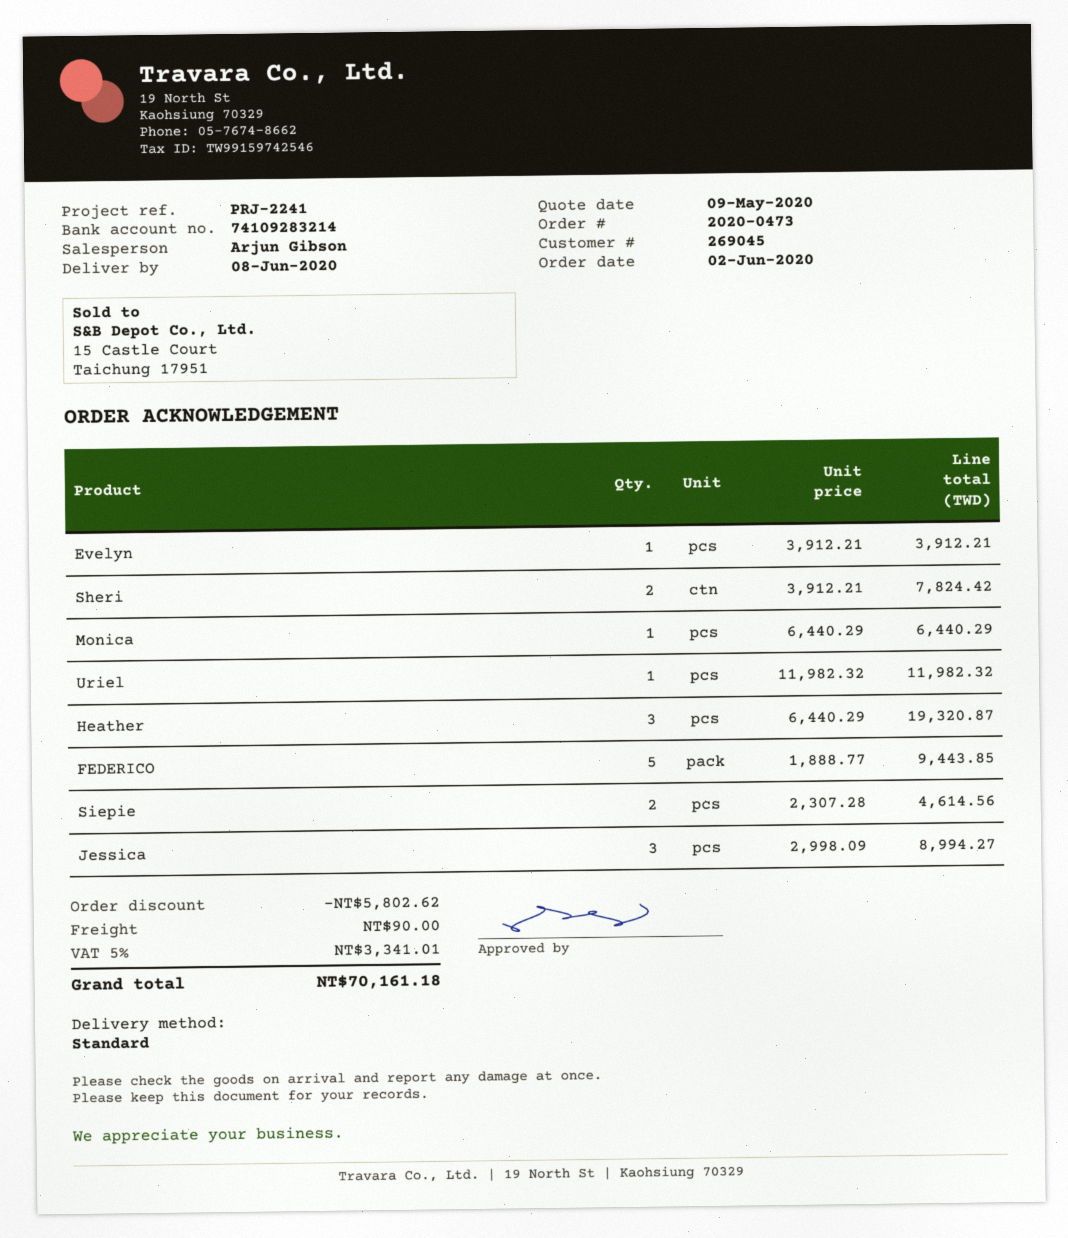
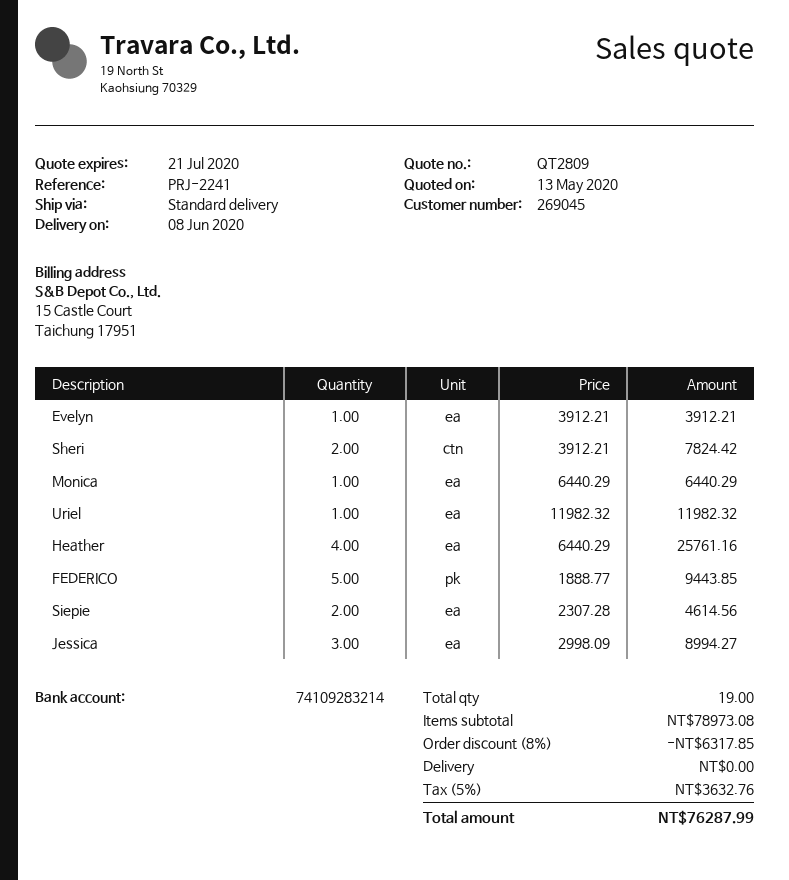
quote date: 2020-05-09 -> 2020-05-13
Heather: 3 x 6440.29 = 19320.87 -> 4 x 6440.29 = 25761.16
discount: 5802.62 -> 6317.85
shipping: 90.00 -> 0.00
tax: 5% = 3341.01 -> 5% = 3632.76
total: 70161.18 -> 76287.99

